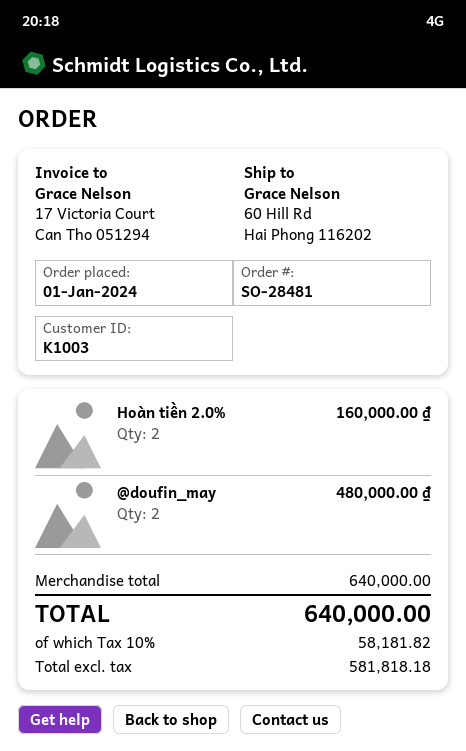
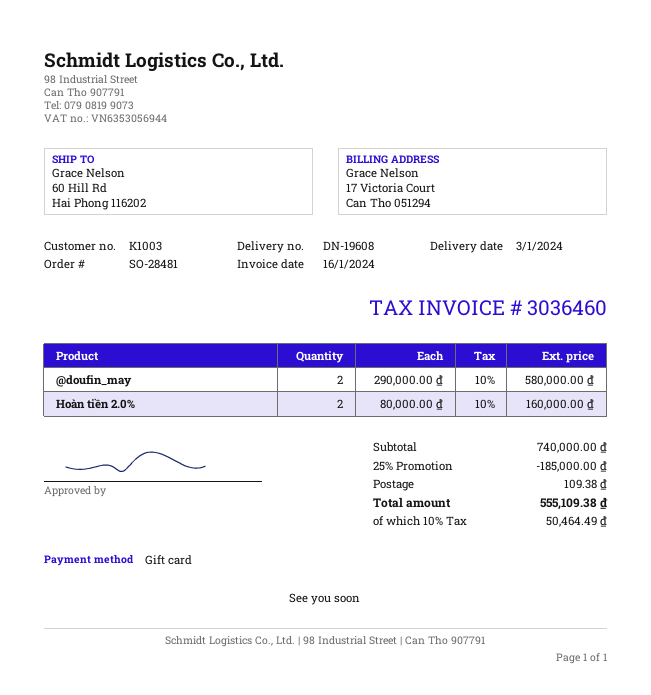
@doufin_may: 2 for 480000.00 -> 2 for 580000.00
subtotal: 640000.00 -> 740000.00
discount: none -> 25% = 185000.00
shipping: none -> 109.38
tax: 10% = 58181.82 -> 10% = 50464.49
total: 640000.00 -> 555109.38

